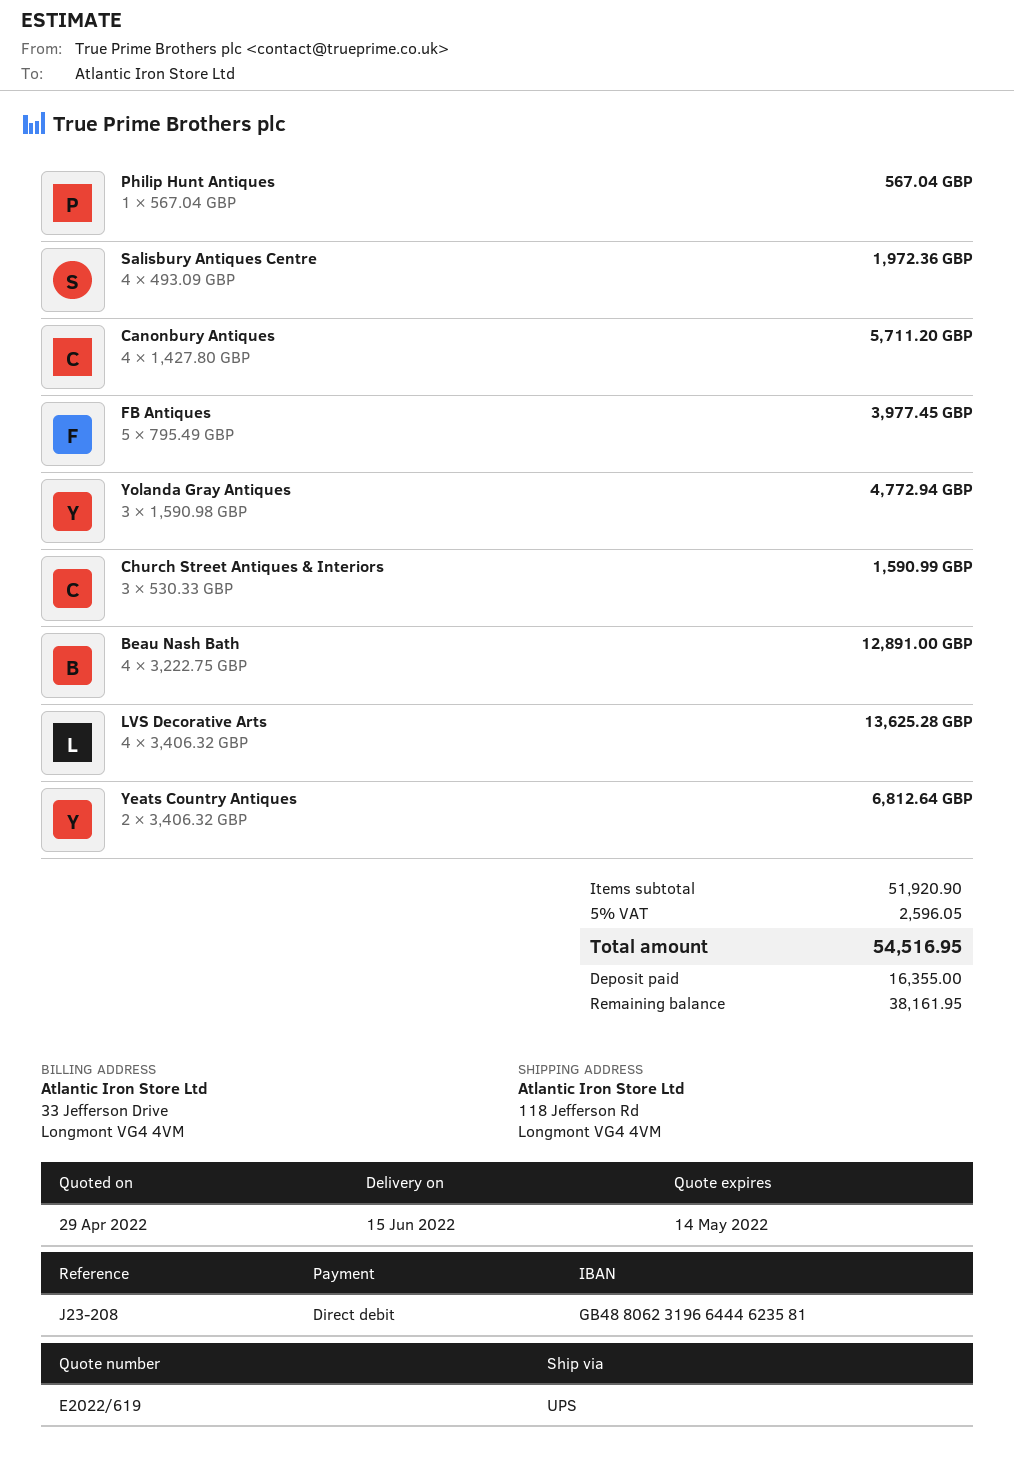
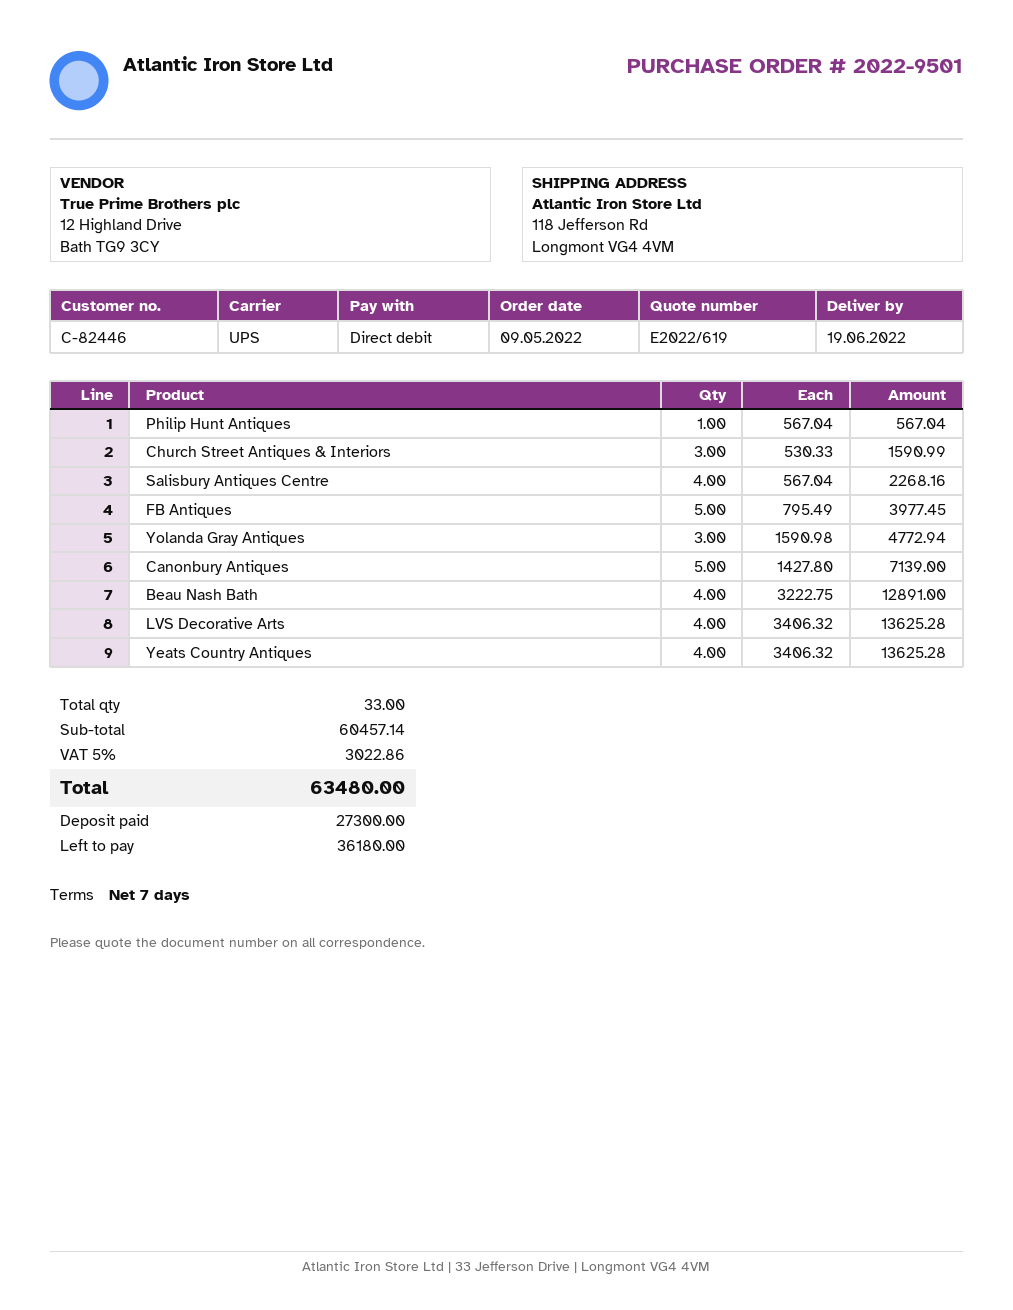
delivery date: 2022-06-15 -> 2022-06-19
Salisbury Antiques Centre: 4 x 493.09 = 1972.36 -> 4 x 567.04 = 2268.16
Canonbury Antiques: 4 x 1427.80 = 5711.20 -> 5 x 1427.80 = 7139.00
Yeats Country Antiques: 2 x 3406.32 = 6812.64 -> 4 x 3406.32 = 13625.28
subtotal: 51920.90 -> 60457.14
tax: 5% = 2596.05 -> 5% = 3022.86
total: 54516.95 -> 63480.00
deposit: 16355.00 -> 27300.00
balance: 38161.95 -> 36180.00

